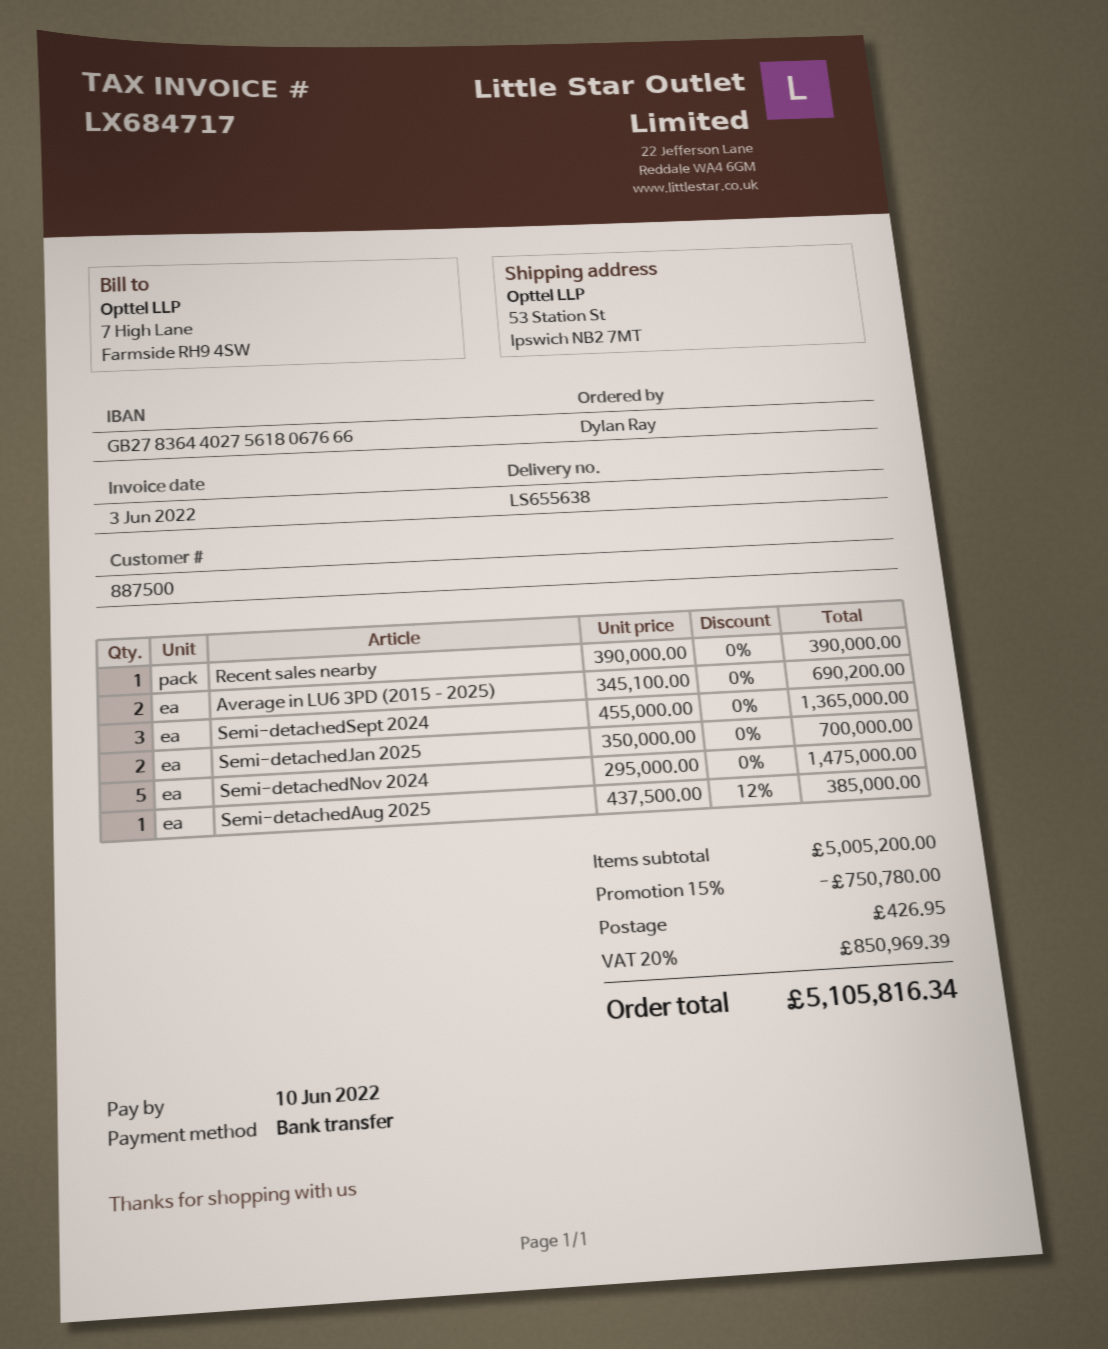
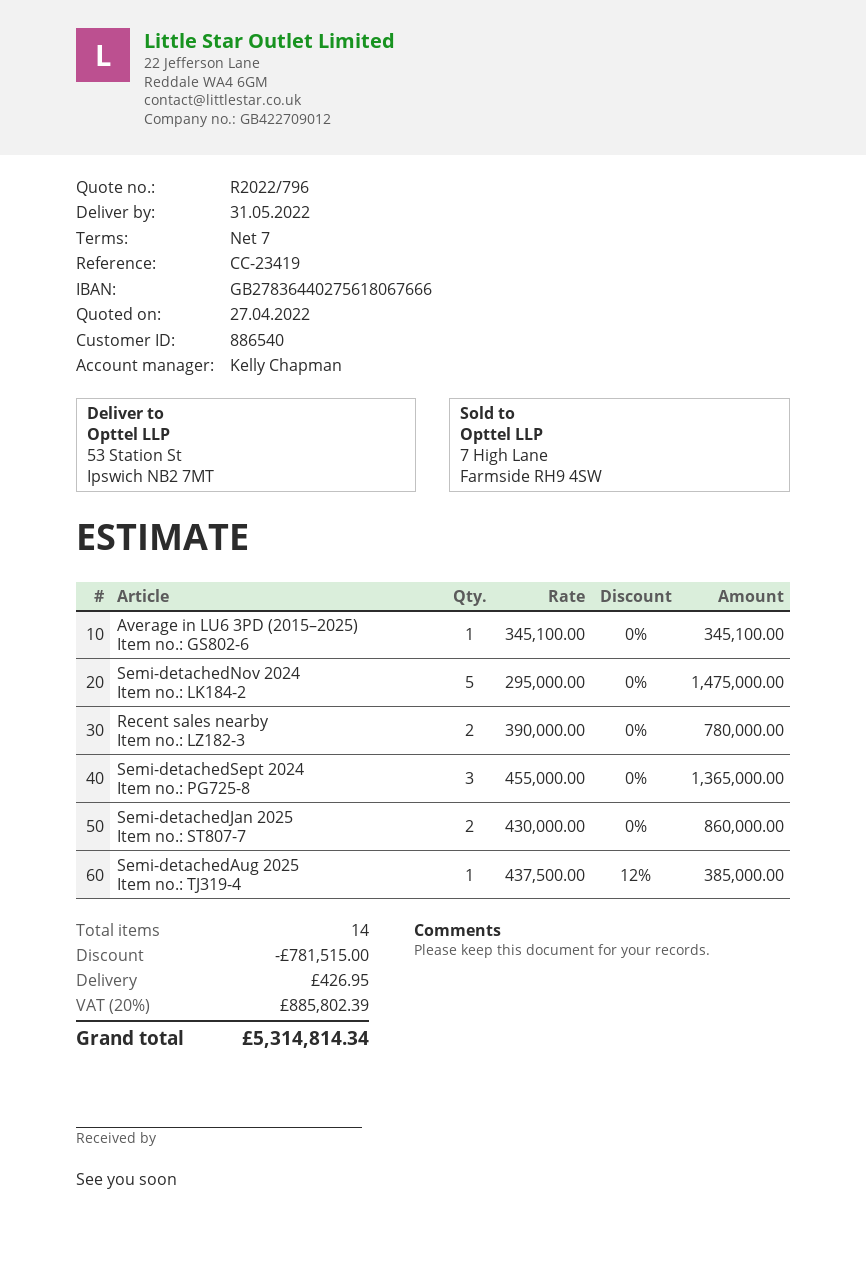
customer number: 887500 -> 886540
Recent sales nearby: 1 x 390000.00 = 390000.00 -> 2 x 390000.00 = 780000.00
Average in LU6 3PD (2015–2025): 2 x 345100.00 = 690200.00 -> 1 x 345100.00 = 345100.00
Semi-detachedJan 2025: 2 x 350000.00 = 700000.00 -> 2 x 430000.00 = 860000.00
discount: 750780.00 -> 781515.00
tax: 20% = 850969.39 -> 20% = 885802.39
total: 5105816.34 -> 5314814.34

